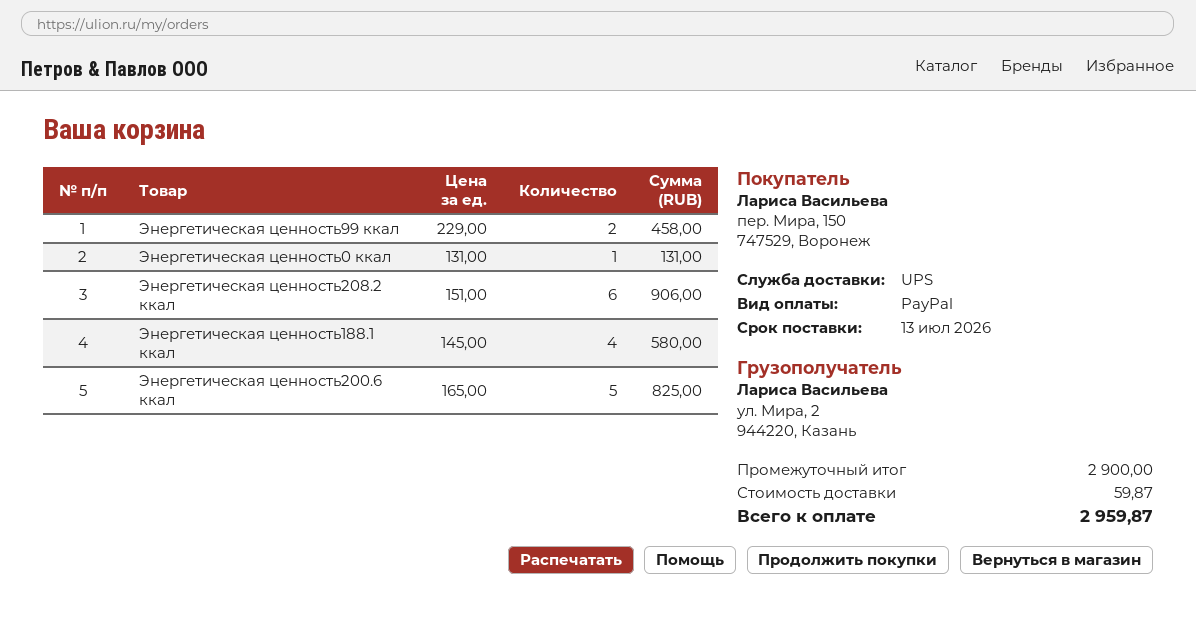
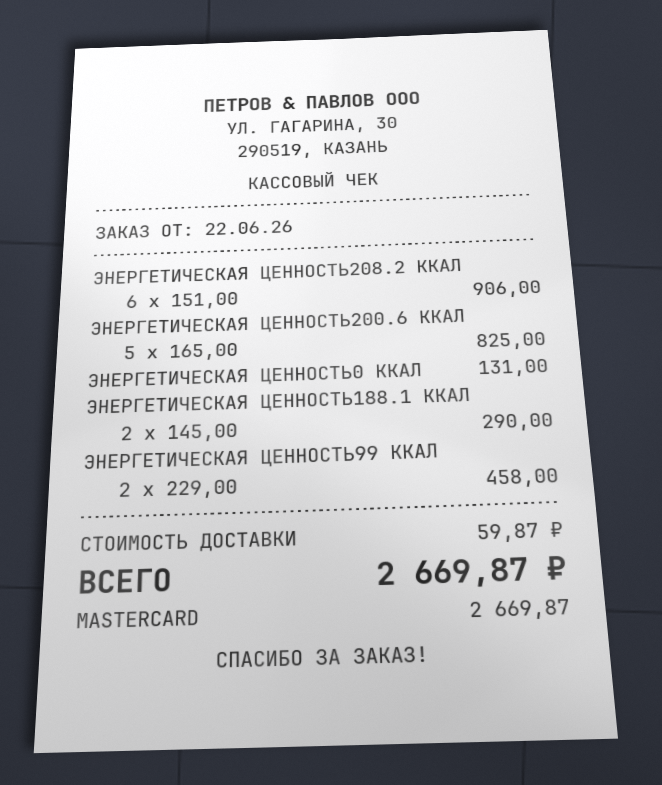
payment method: PayPal -> Mastercard
Энергетическая ценность188.1 ккал: 4 x 145.00 = 580.00 -> 2 x 145.00 = 290.00
total: 2959.87 -> 2669.87

